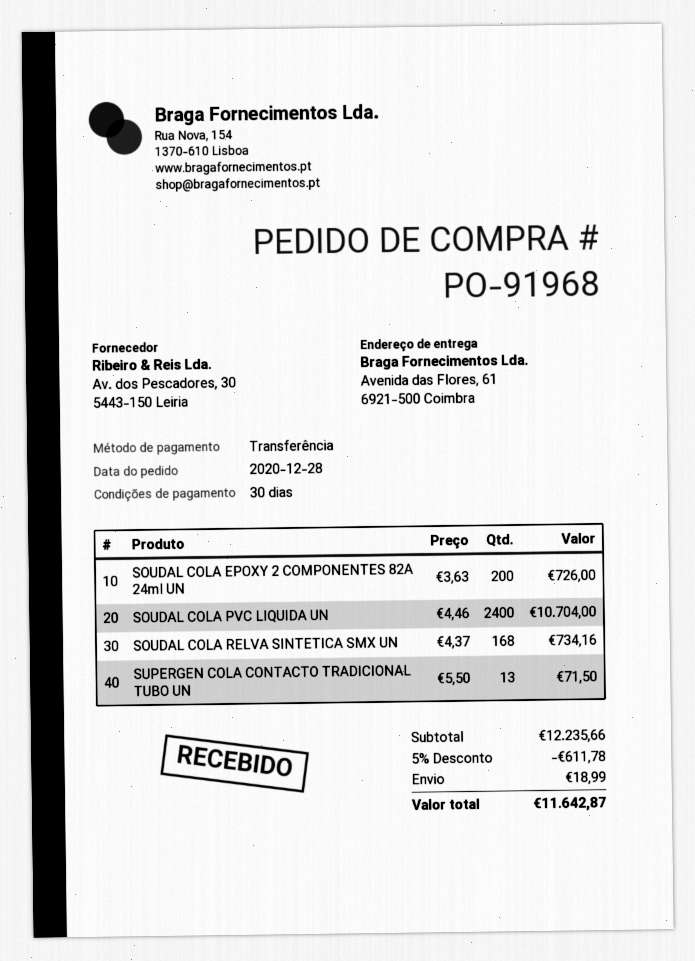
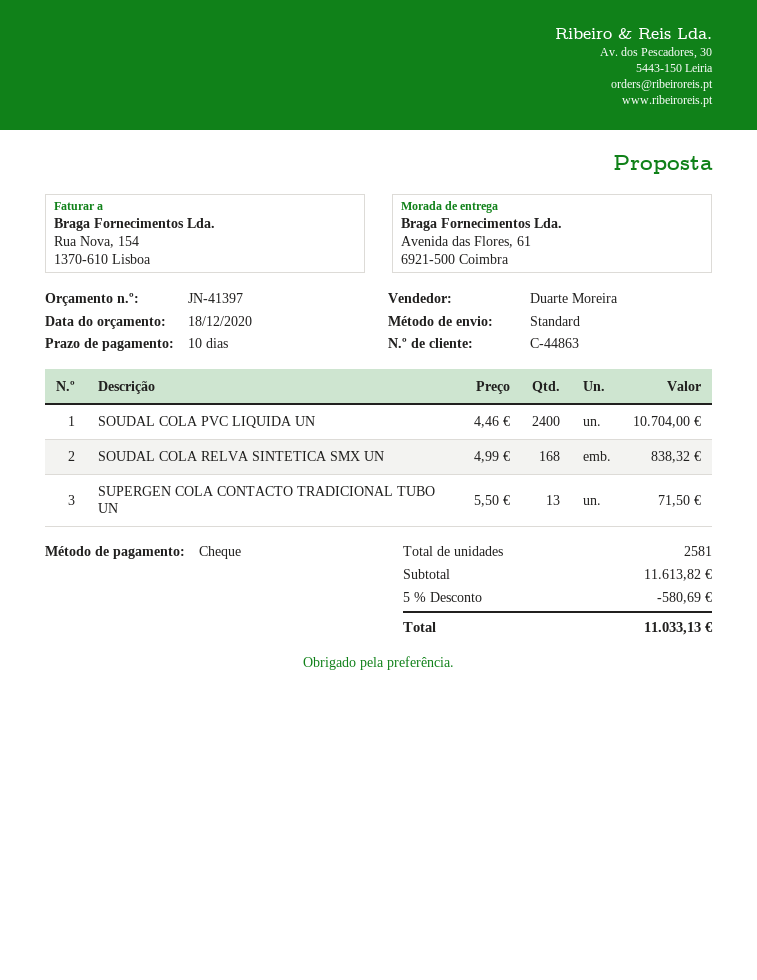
payment terms: 30 days -> 10 days
payment method: bank transfer -> cheque
SOUDAL COLA EPOXY 2 COMPONENTES 82A 24ml UN: 200 x 3.63 = 726.00 -> none
SOUDAL COLA RELVA SINTETICA SMX UN: 168 x 4.37 = 734.16 -> 168 x 4.99 = 838.32
subtotal: 12235.66 -> 11613.82
discount: 5% = 611.78 -> 5% = 580.69
shipping: 18.99 -> none
total: 11642.87 -> 11033.13

